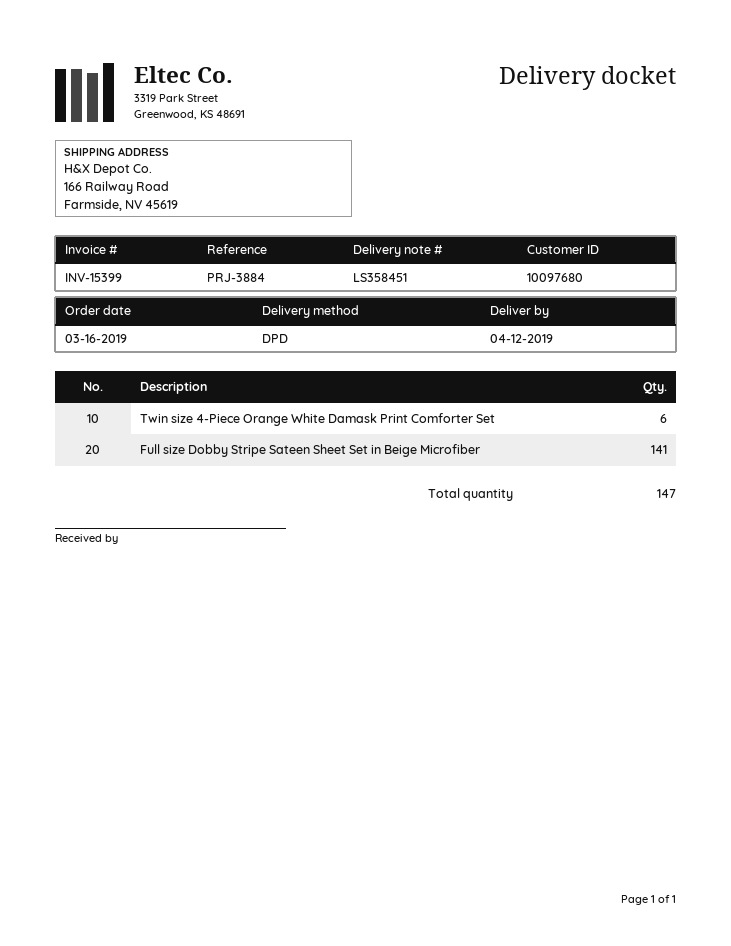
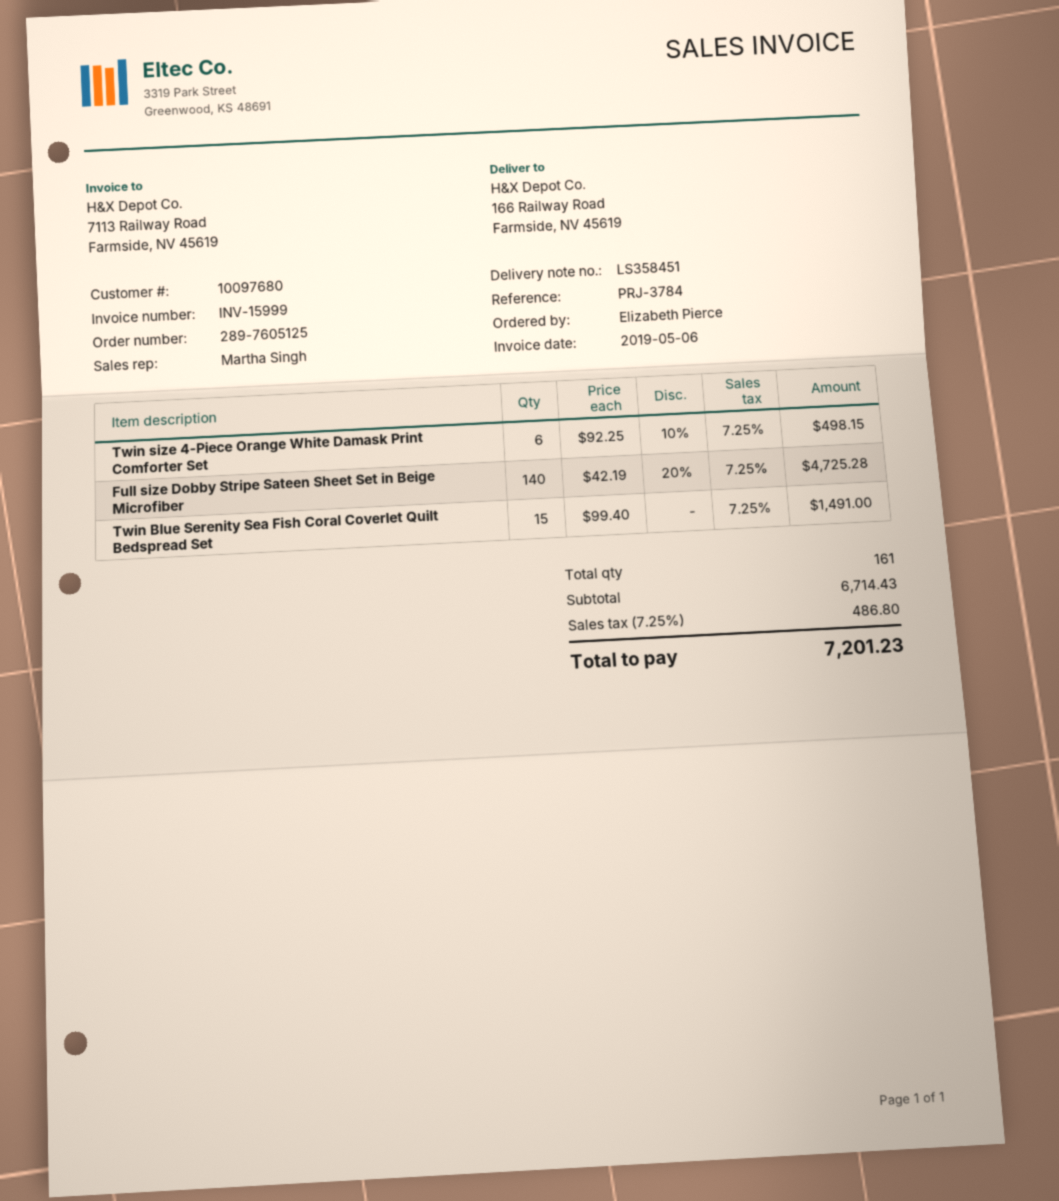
invoice number: INV-15399 -> INV-15999
reference: PRJ-3884 -> PRJ-3784
Full size Dobby Stripe Sateen Sheet Set in Beige Microfiber: 141 -> 140
Twin Blue Serenity Sea Fish Coral Coverlet Quilt Bedspread Set: none -> 15
total quantity: 147 -> 161

